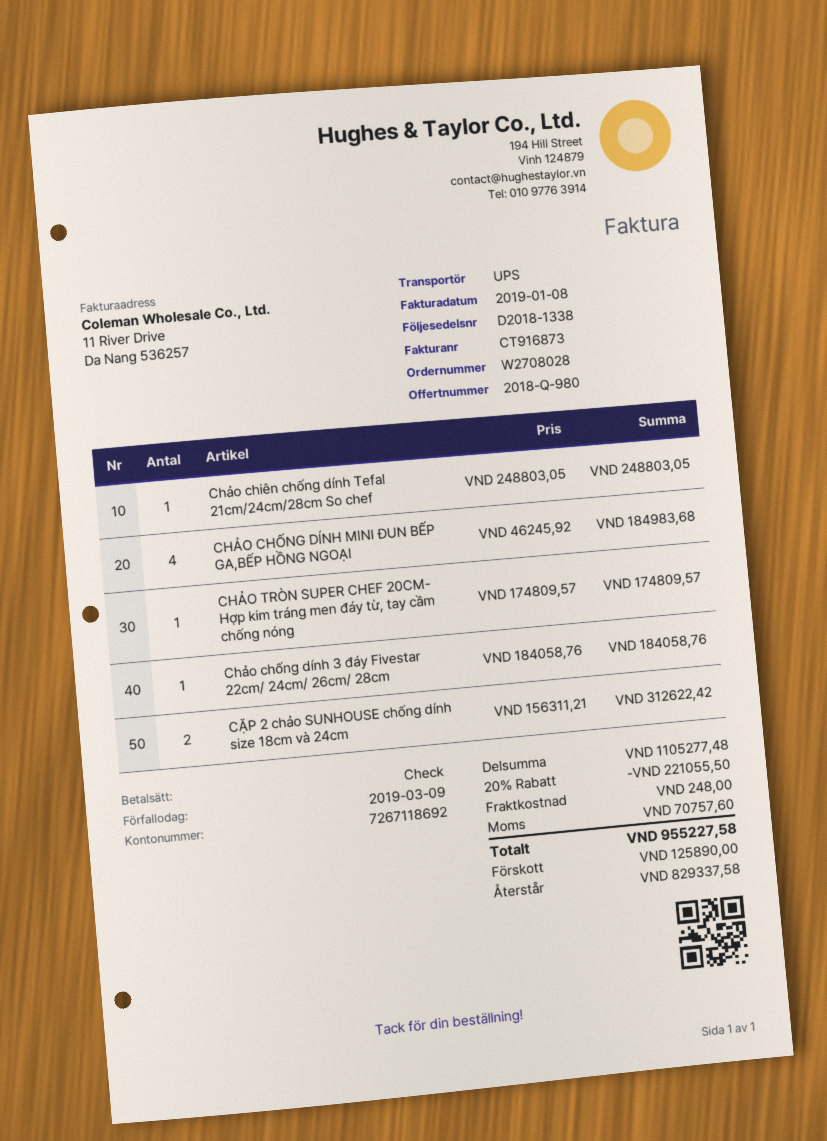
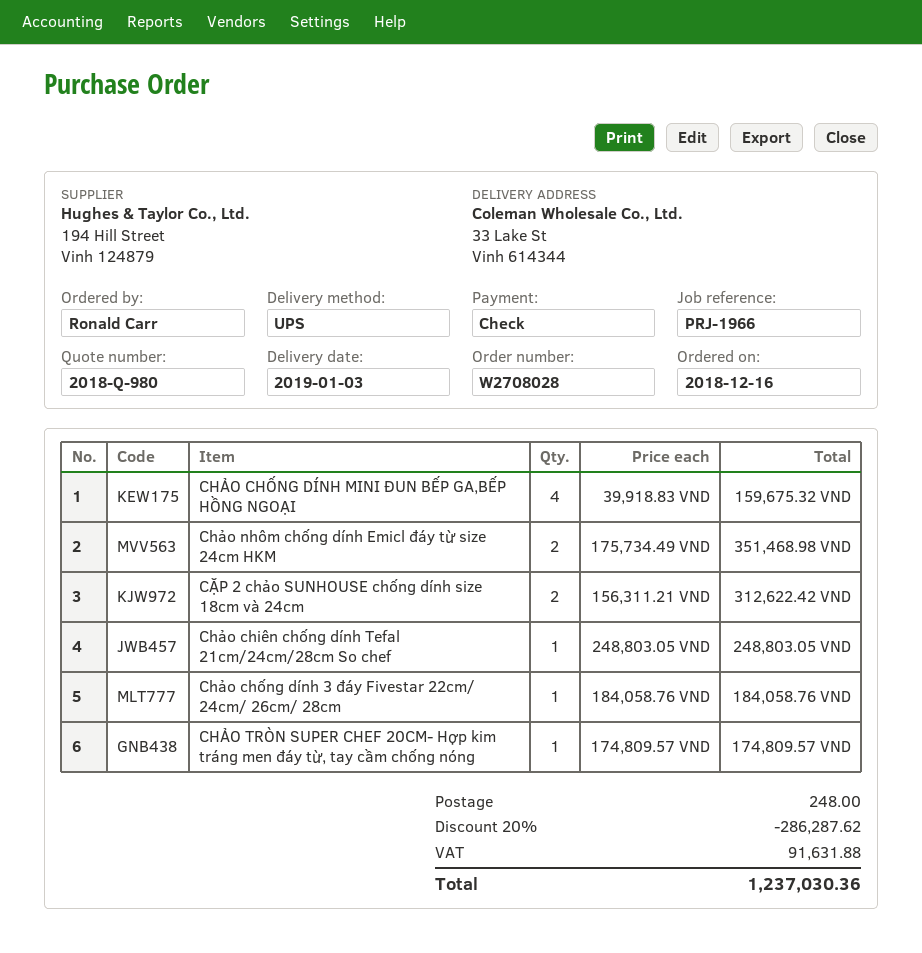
CHẢO CHỐNG DÍNH MINI ĐUN BẾP GA,BẾP HỒNG NGOẠI: 4 x 46245.92 = 184983.68 -> 4 x 39918.83 = 159675.32
Chảo nhôm chống dính Emicl đáy từ size 24cm HKM: none -> 2 x 175734.49 = 351468.98
discount: 20% = 221055.50 -> 20% = 286287.62
tax: 70757.60 -> 91631.88
total: 955227.58 -> 1237030.36

